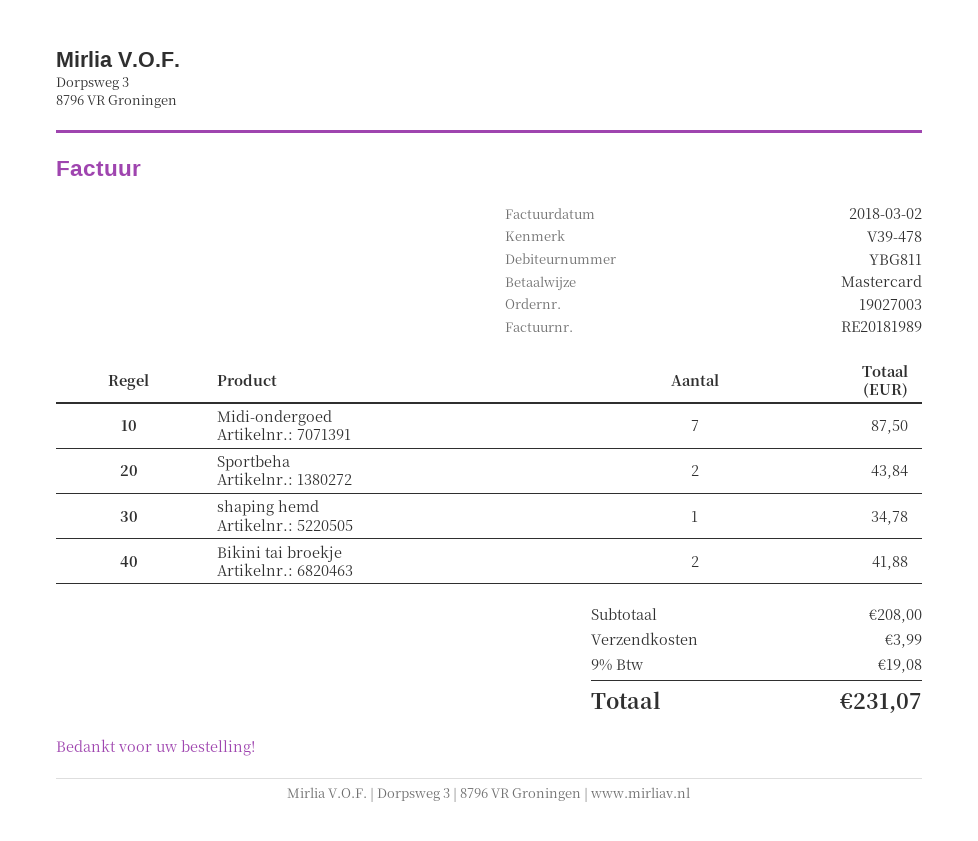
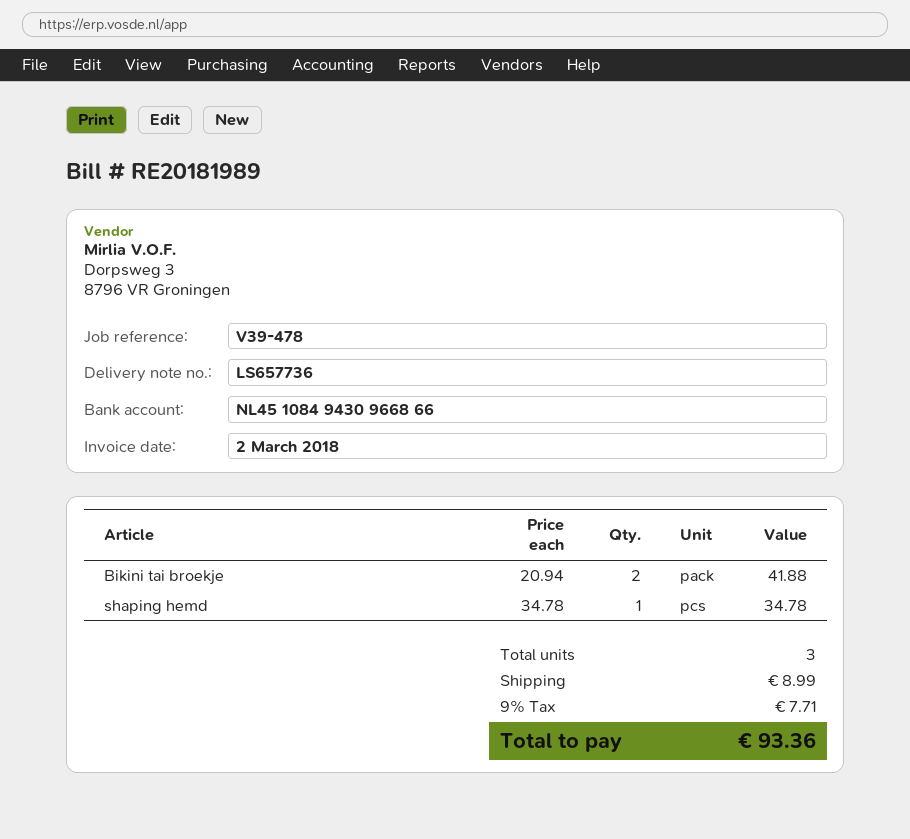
Midi-ondergoed: 7 for 87.50 -> none
Sportbeha: 2 for 43.84 -> none
shipping: 3.99 -> 8.99
tax: 9% = 19.08 -> 9% = 7.71
total: 231.07 -> 93.36

